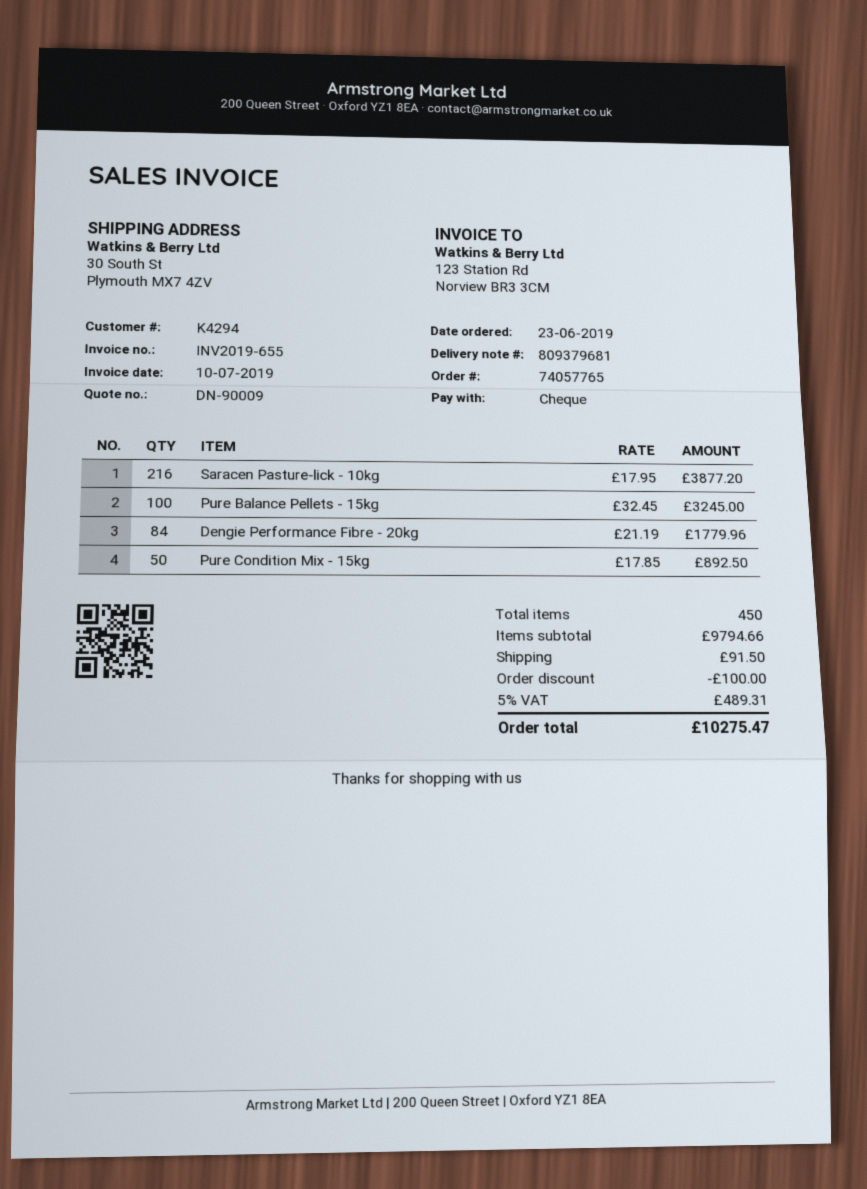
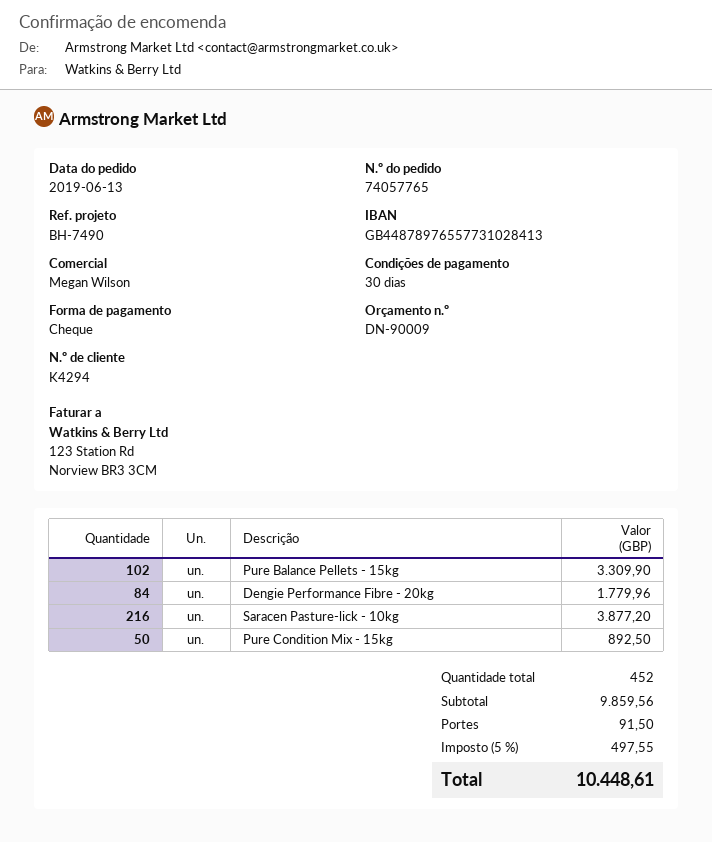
order date: 2019-06-23 -> 2019-06-13
Pure Balance Pellets - 15kg: 100 for 3245.00 -> 102 for 3309.90
total quantity: 450 -> 452
subtotal: 9794.66 -> 9859.56
discount: 100.00 -> none
tax: 5% = 489.31 -> 5% = 497.55
total: 10275.47 -> 10448.61

